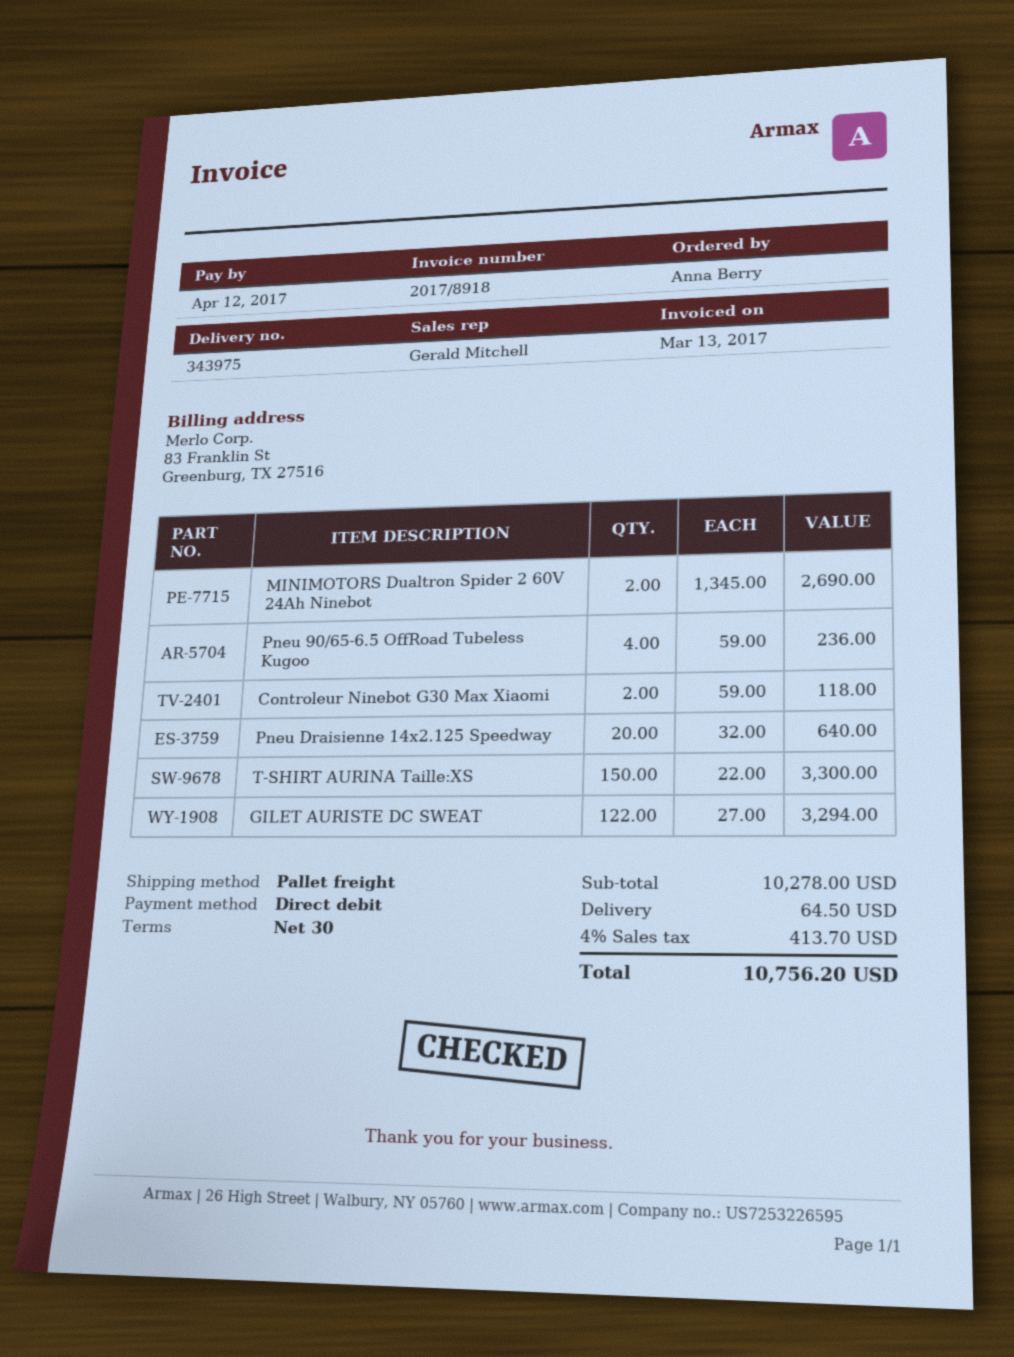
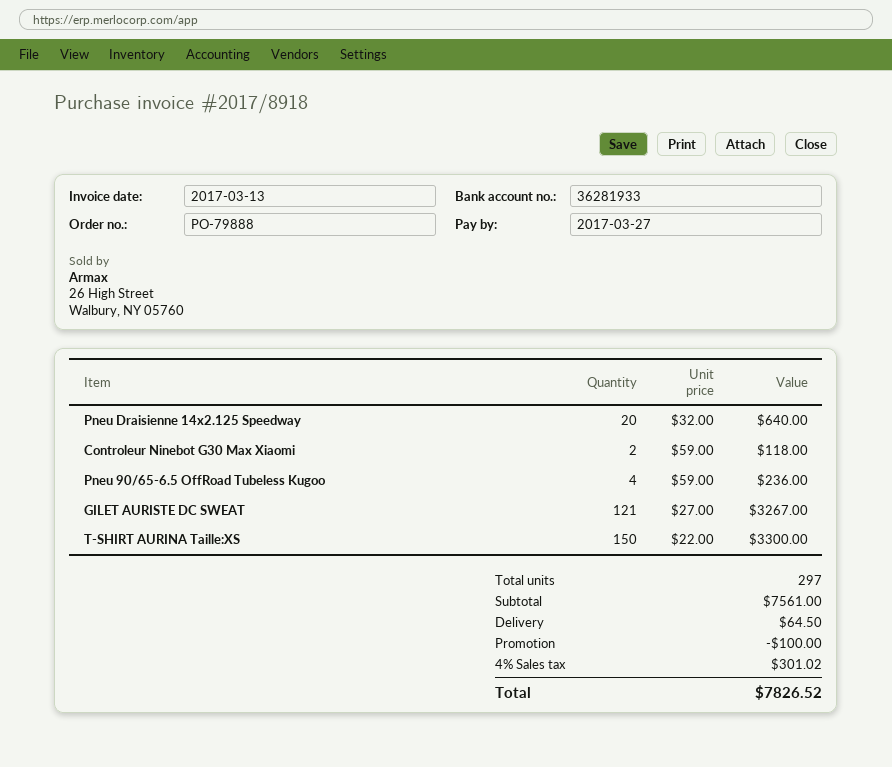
due date: 2017-04-12 -> 2017-03-27
MINIMOTORS Dualtron Spider 2 60V 24Ah Ninebot: 2 x 1345.00 = 2690.00 -> none
GILET AURISTE DC SWEAT: 122 x 27.00 = 3294.00 -> 121 x 27.00 = 3267.00
subtotal: 10278.00 -> 7561.00
discount: none -> 100.00
tax: 4% = 413.70 -> 4% = 301.02
total: 10756.20 -> 7826.52

